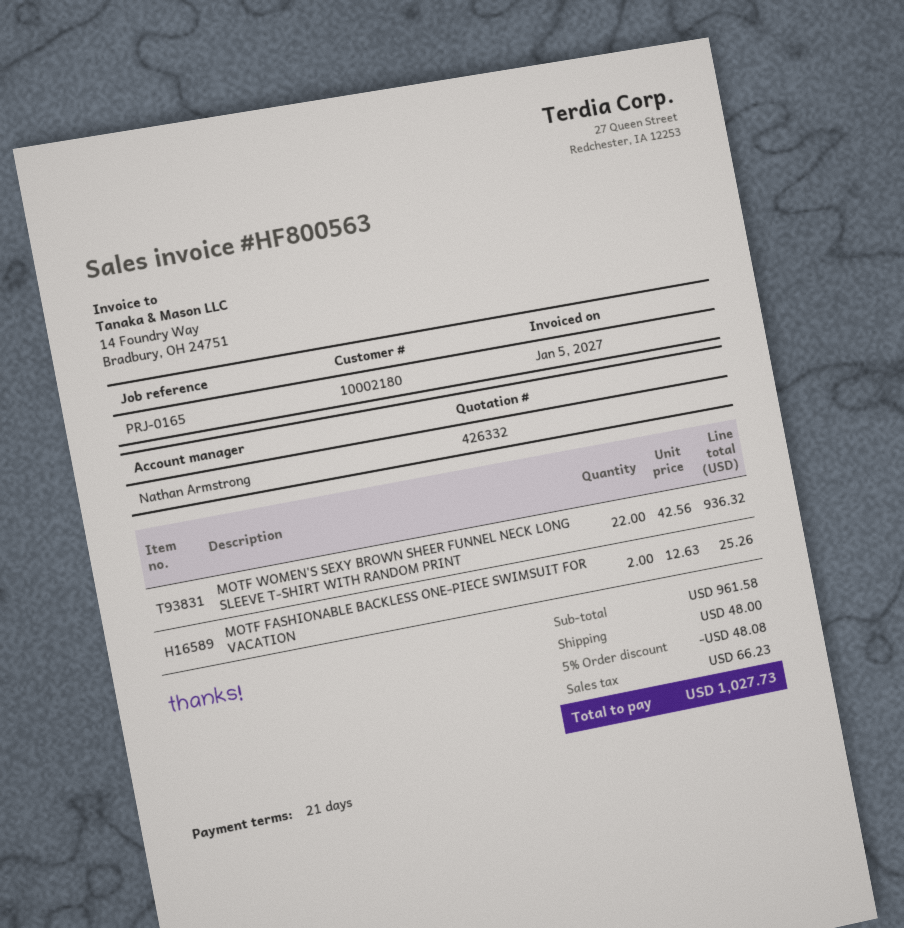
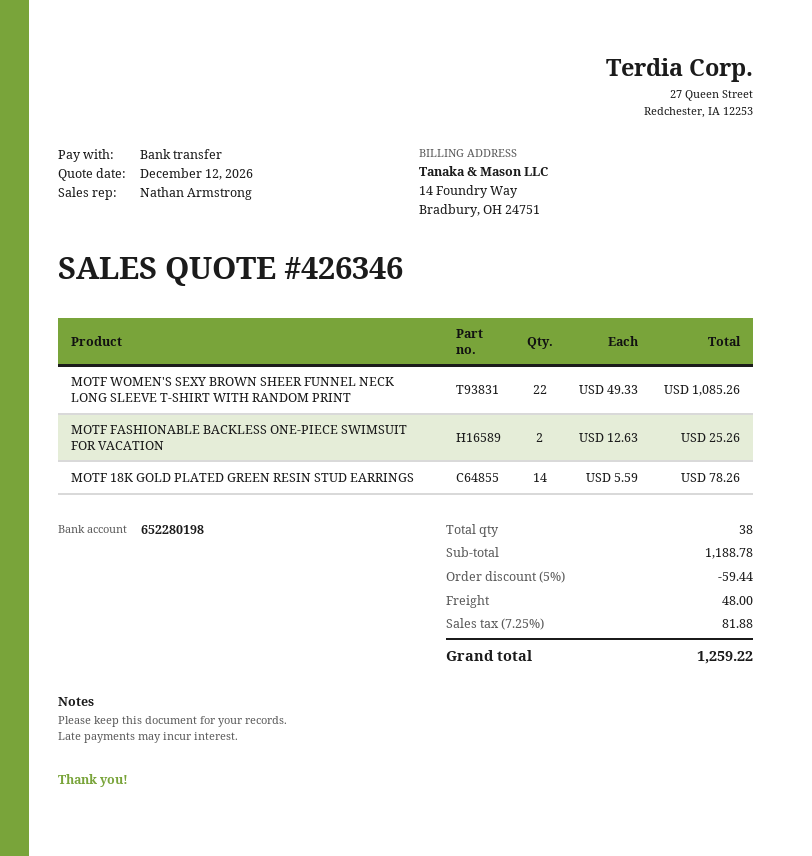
quote number: 426332 -> 426346
MOTF WOMEN'S SEXY BROWN SHEER FUNNEL NECK LONG SLEEVE T-SHIRT WITH RANDOM PRINT: 22 x 42.56 = 936.32 -> 22 x 49.33 = 1085.26
MOTF 18K GOLD PLATED GREEN RESIN STUD EARRINGS: none -> 14 x 5.59 = 78.26
subtotal: 961.58 -> 1188.78
discount: 5% = 48.08 -> 5% = 59.44
tax: 66.23 -> 81.88
total: 1027.73 -> 1259.22

